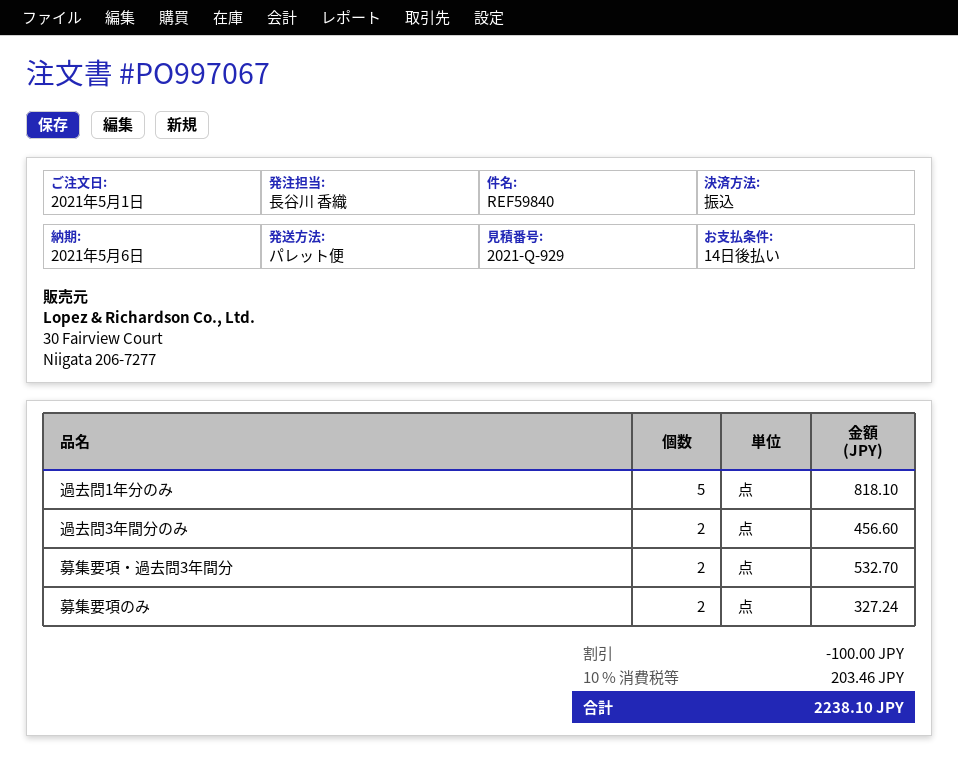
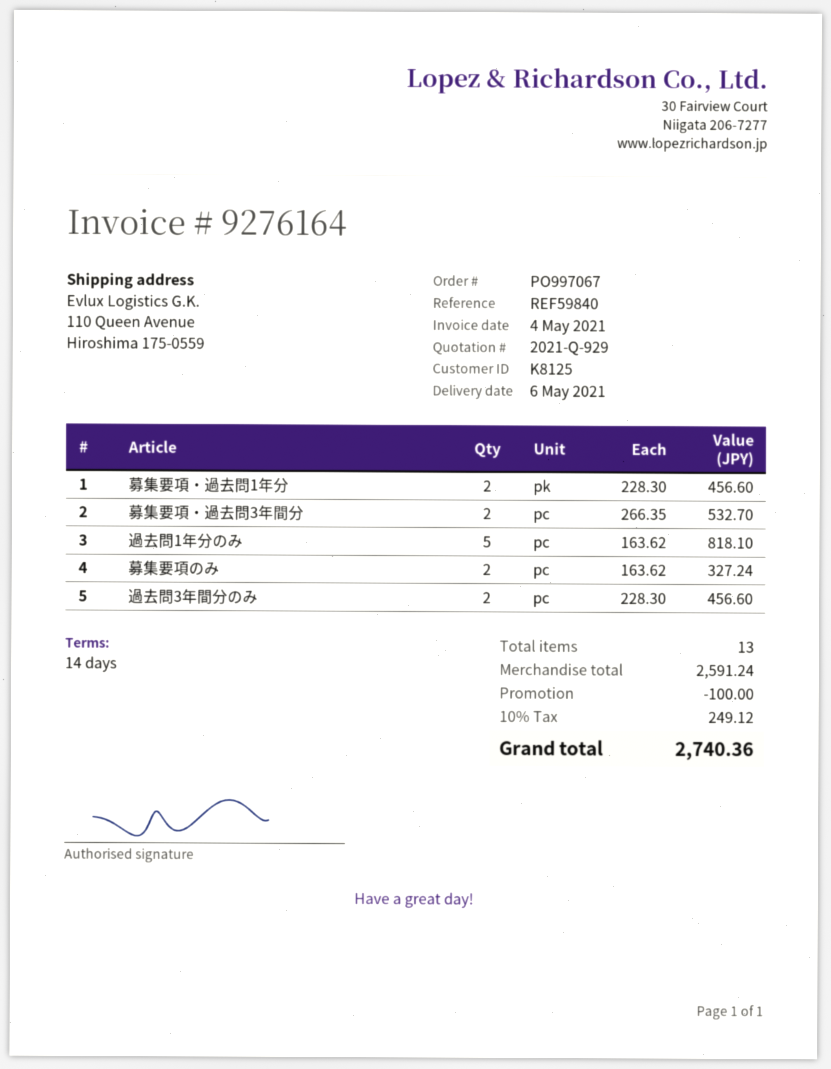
募集要項・過去問1年分: none -> 2 for 456.60
tax: 10% = 203.46 -> 10% = 249.12
total: 2238.10 -> 2740.36

